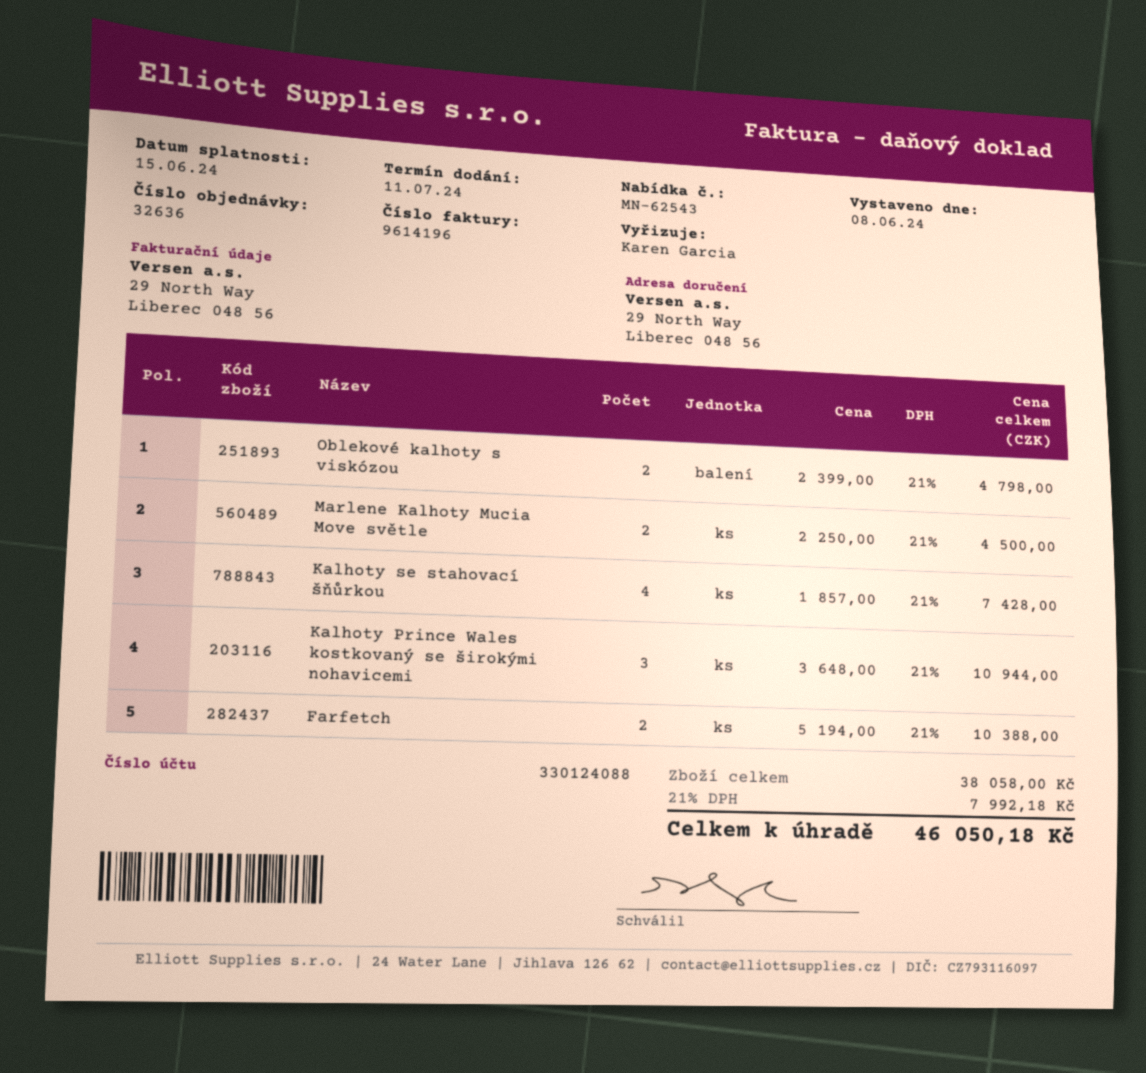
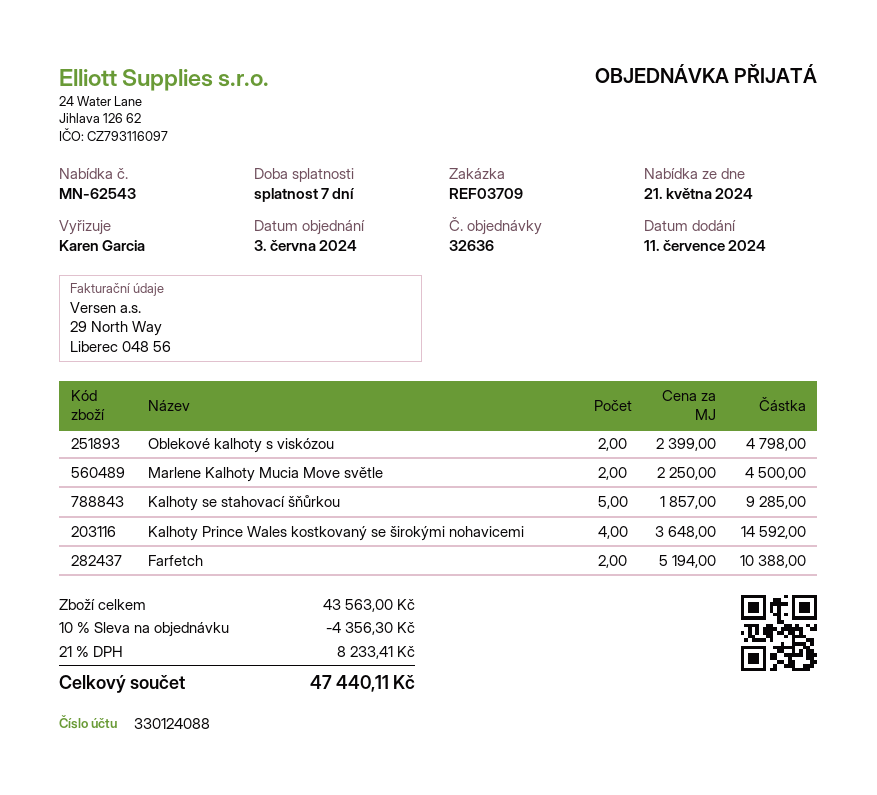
Kalhoty se stahovací šňůrkou: 4 x 1857.00 = 7428.00 -> 5 x 1857.00 = 9285.00
Kalhoty Prince Wales kostkovaný se širokými nohavicemi: 3 x 3648.00 = 10944.00 -> 4 x 3648.00 = 14592.00
subtotal: 38058.00 -> 43563.00
discount: none -> 10% = 4356.30
tax: 21% = 7992.18 -> 21% = 8233.41
total: 46050.18 -> 47440.11

